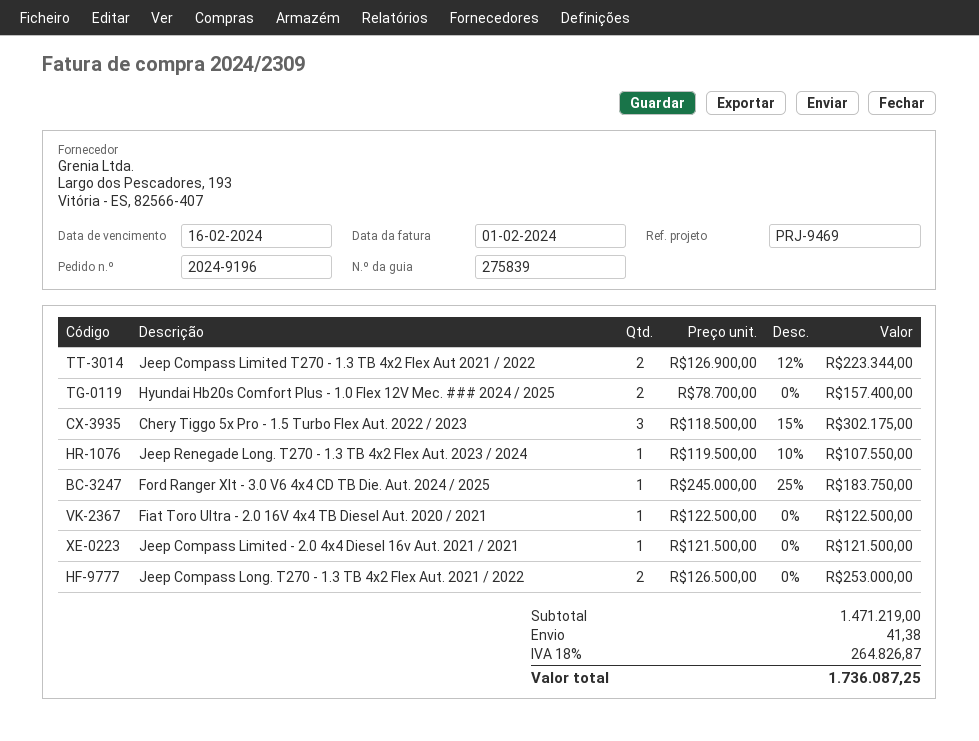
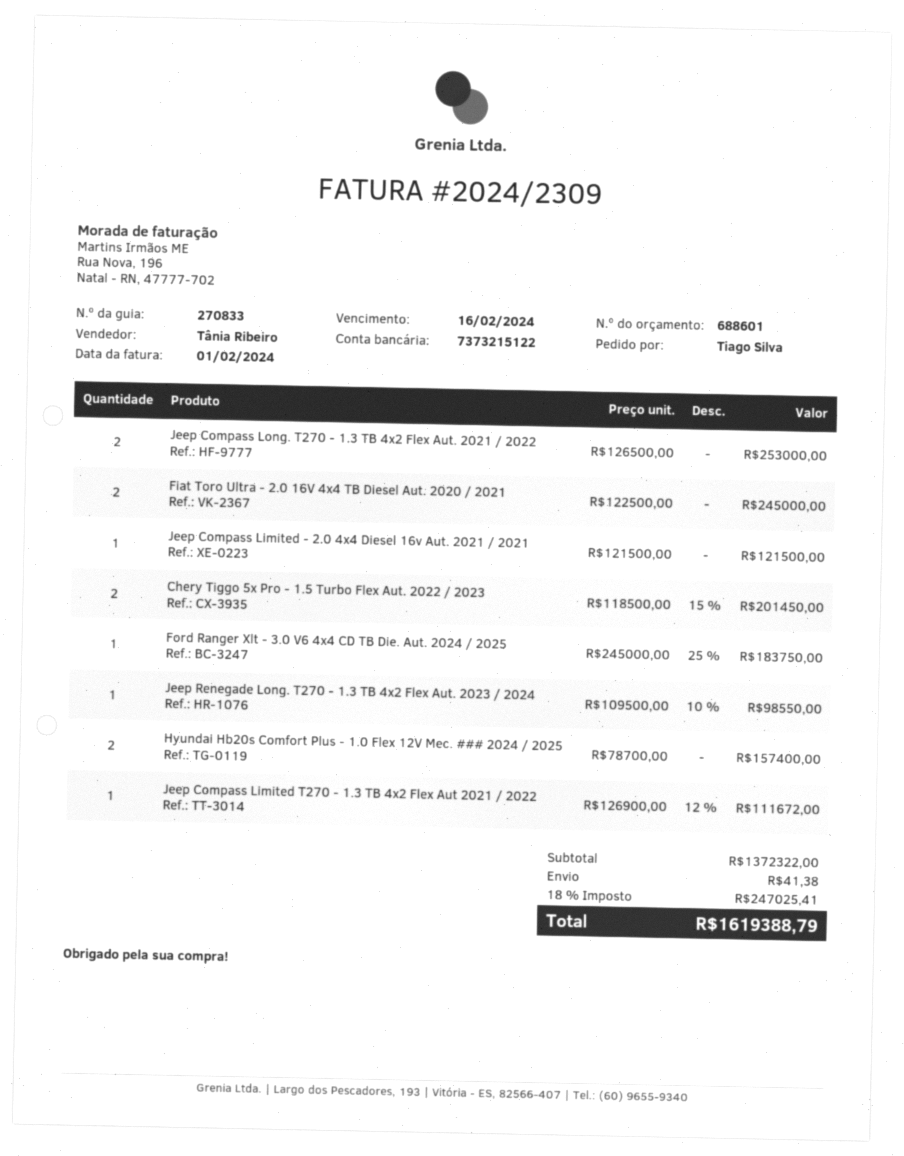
delivery note number: 275839 -> 270833
Jeep Compass Limited T270 - 1.3 TB 4x2 Flex Aut 2021 / 2022: 2 x 126900.00 - 12% = 223344.00 -> 1 x 126900.00 - 12% = 111672.00
Chery Tiggo 5x Pro - 1.5 Turbo Flex Aut. 2022 / 2023: 3 x 118500.00 - 15% = 302175.00 -> 2 x 118500.00 - 15% = 201450.00
Jeep Renegade Long. T270 - 1.3 TB 4x2 Flex Aut. 2023 / 2024: 1 x 119500.00 - 10% = 107550.00 -> 1 x 109500.00 - 10% = 98550.00
Fiat Toro Ultra - 2.0 16V 4x4 TB Diesel Aut. 2020 / 2021: 1 x 122500.00 = 122500.00 -> 2 x 122500.00 = 245000.00
subtotal: 1471219.00 -> 1372322.00
tax: 18% = 264826.87 -> 18% = 247025.41
total: 1736087.25 -> 1619388.79

